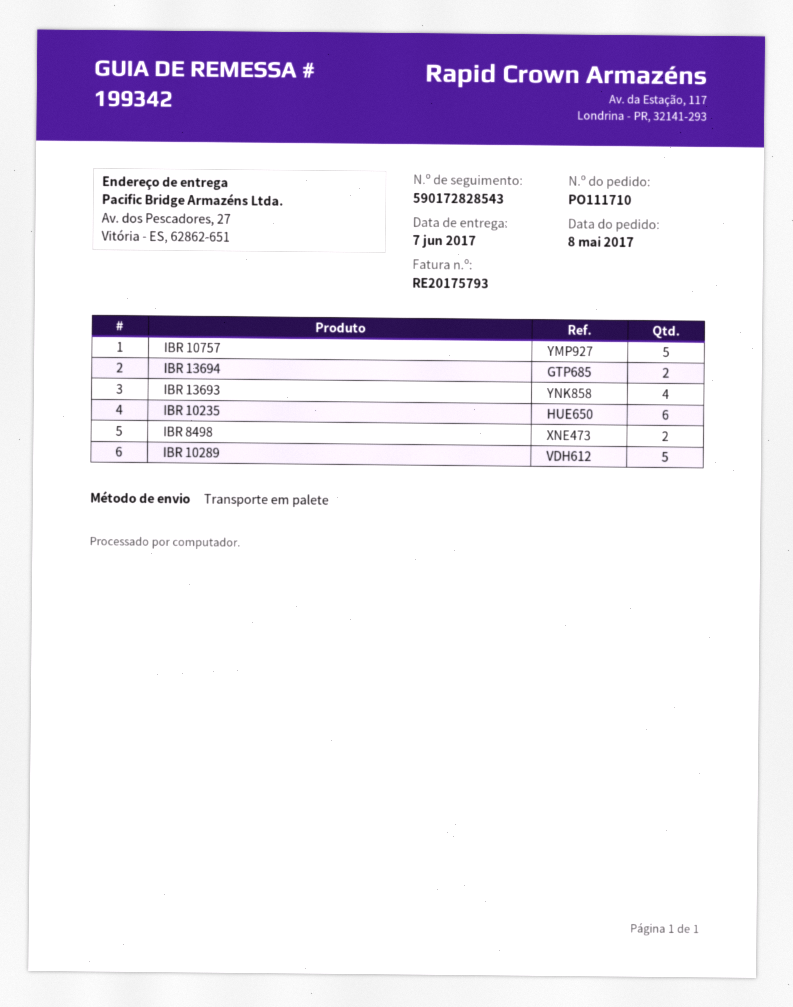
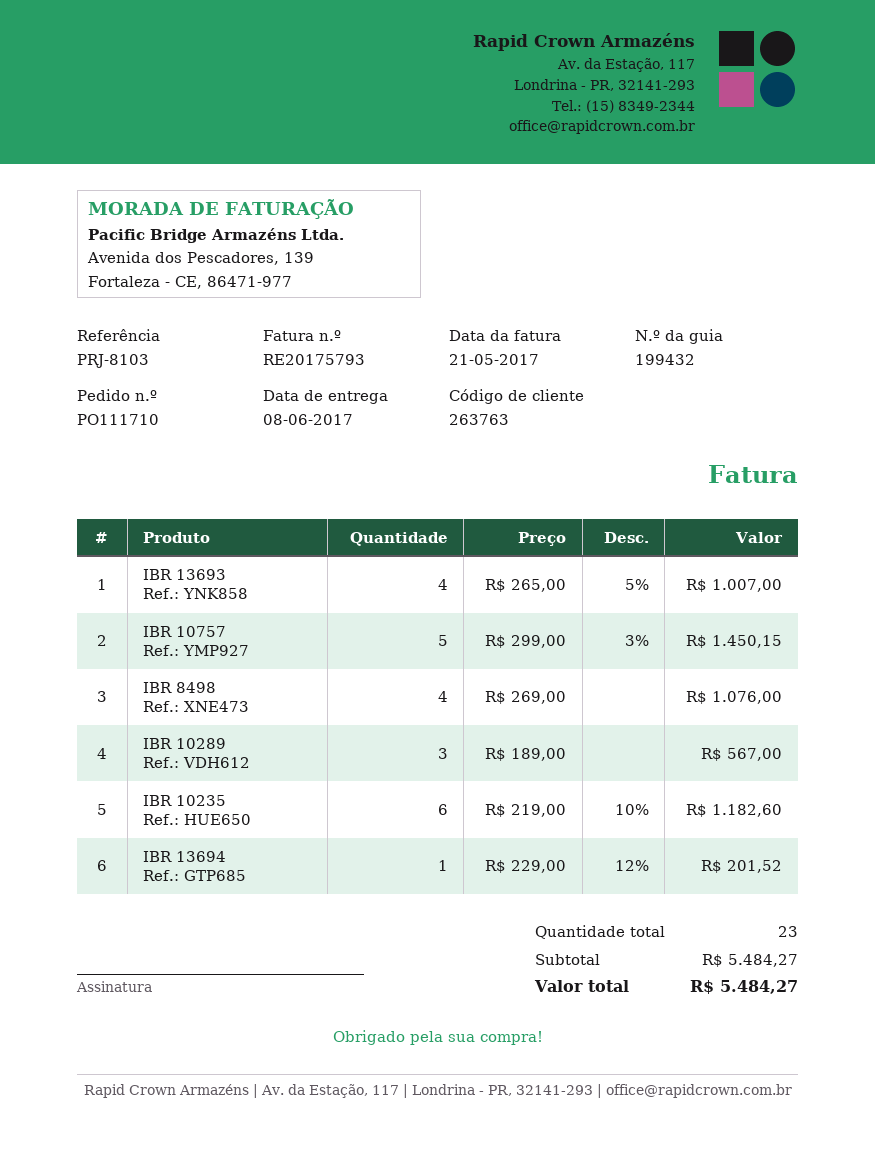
delivery note number: 199342 -> 199432
delivery date: 2017-06-07 -> 2017-06-08
IBR 13694: 2 -> 1
IBR 8498: 2 -> 4
IBR 10289: 5 -> 3

